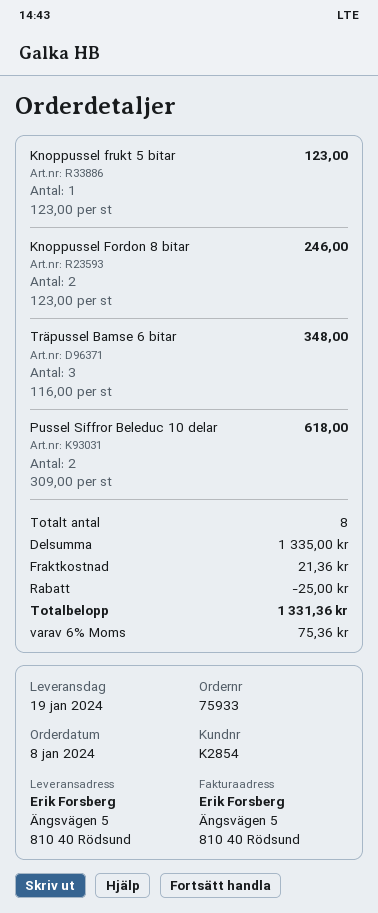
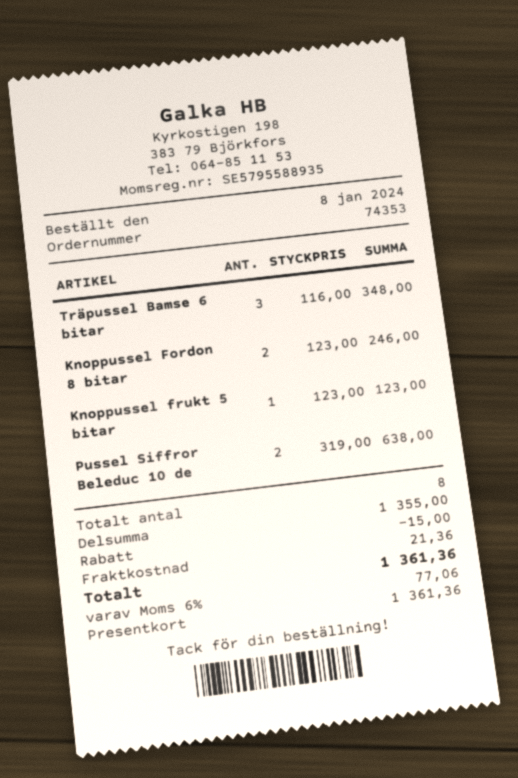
order number: 75933 -> 74353
Pussel Siffror Beleduc 10 delar: 2 x 309.00 = 618.00 -> 2 x 319.00 = 638.00
subtotal: 1335.00 -> 1355.00
discount: 25.00 -> 15.00
tax: 6% = 75.36 -> 6% = 77.06
total: 1331.36 -> 1361.36

